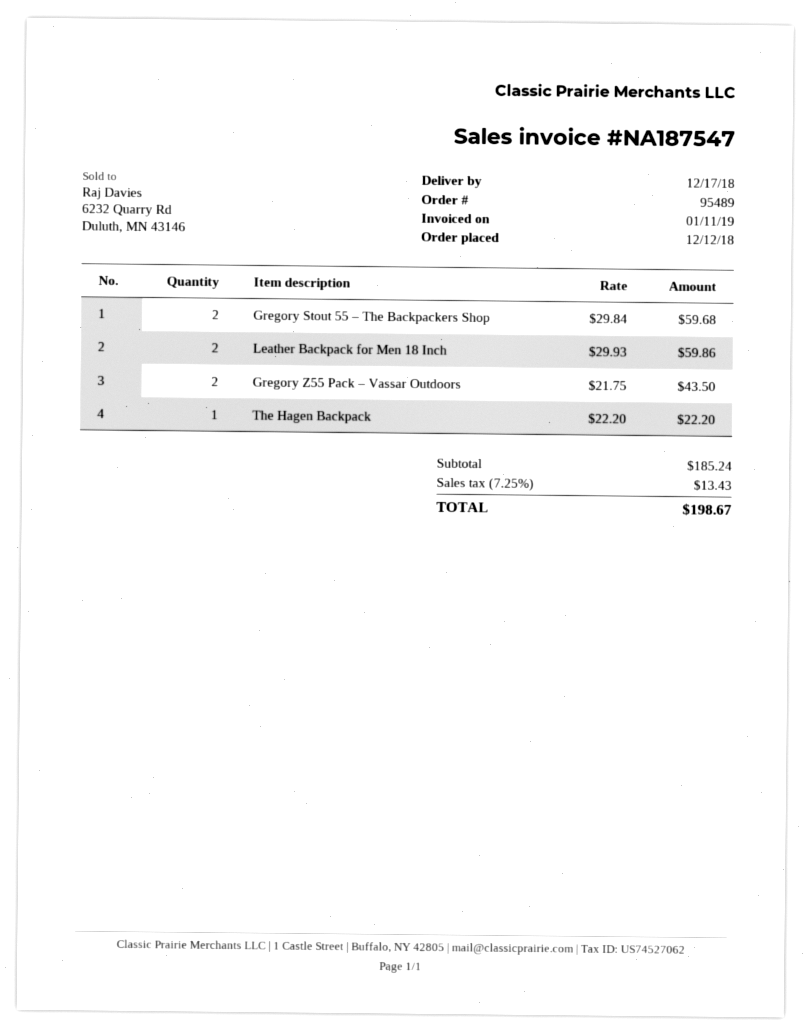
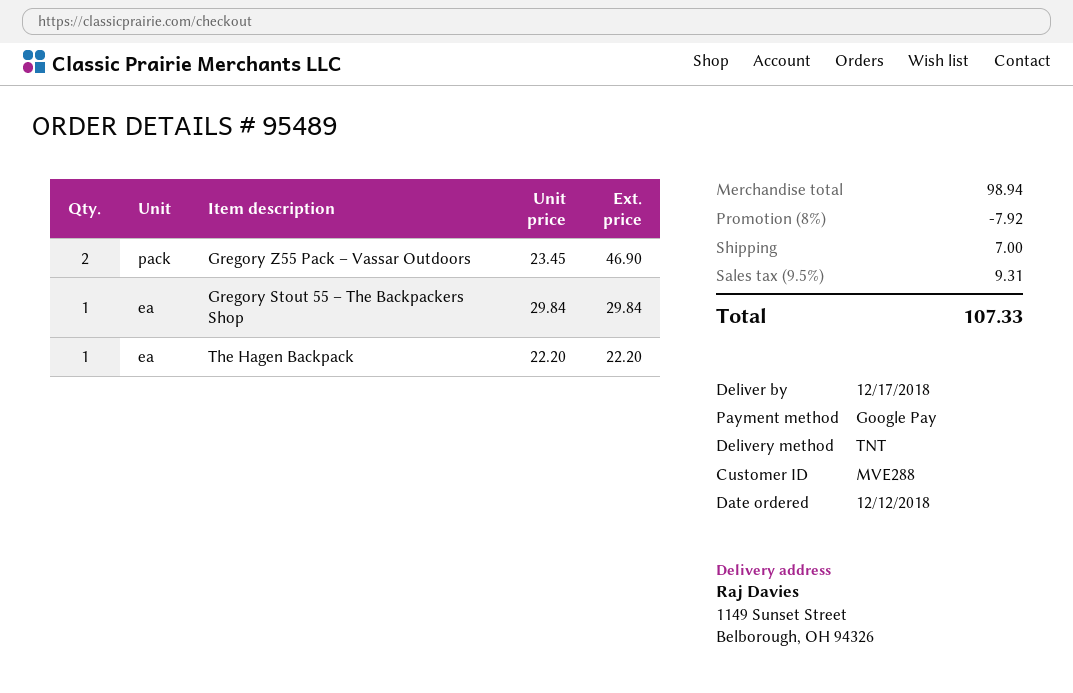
Gregory Stout 55 – The Backpackers Shop: 2 x 29.84 = 59.68 -> 1 x 29.84 = 29.84
Leather Backpack for Men 18 Inch: 2 x 29.93 = 59.86 -> none
Gregory Z55 Pack – Vassar Outdoors: 2 x 21.75 = 43.50 -> 2 x 23.45 = 46.90
subtotal: 185.24 -> 98.94
discount: none -> 8% = 7.92
shipping: none -> 7.00
tax: 7.25% = 13.43 -> 9.5% = 9.31
total: 198.67 -> 107.33

